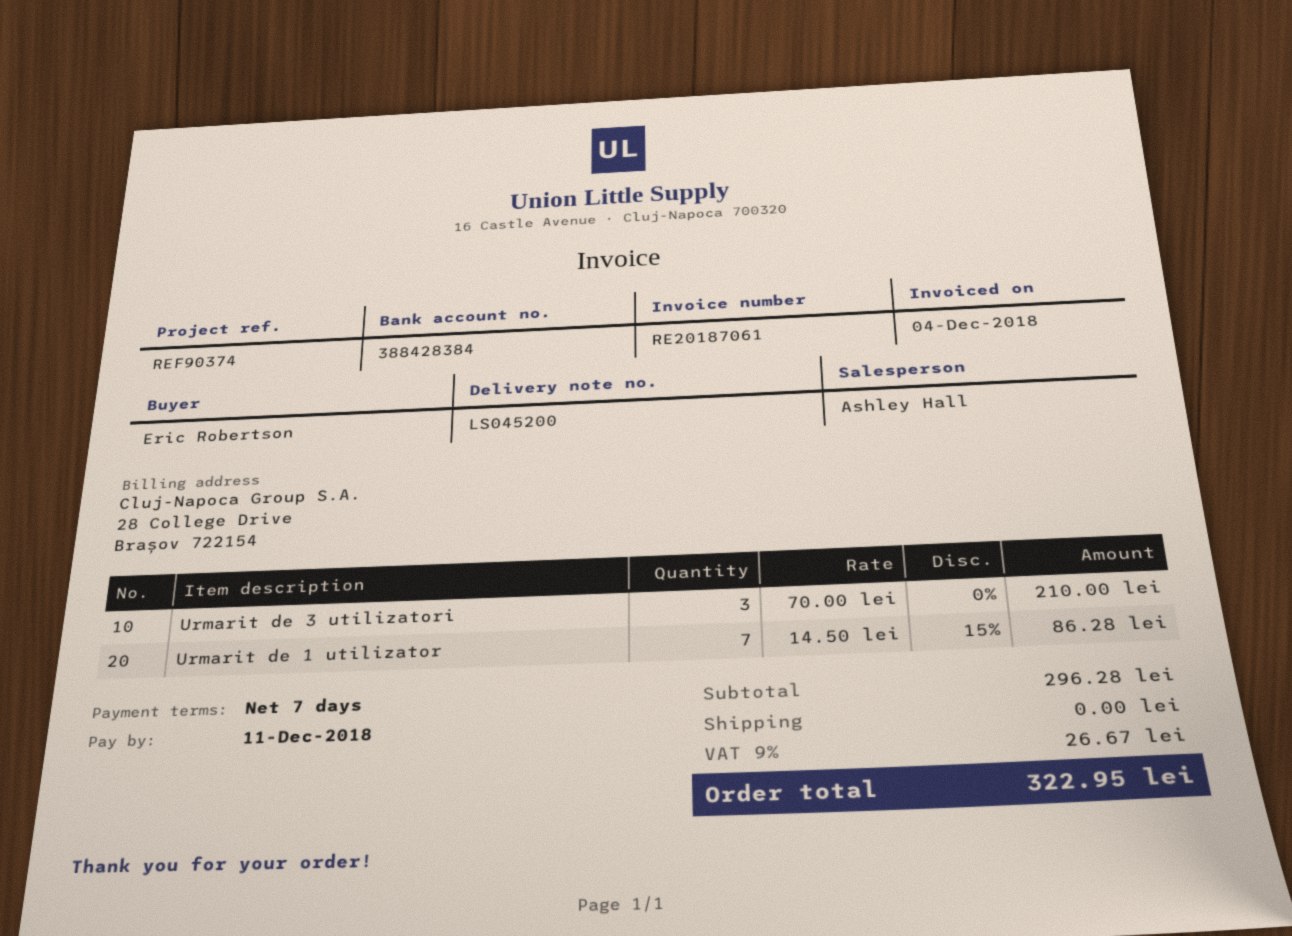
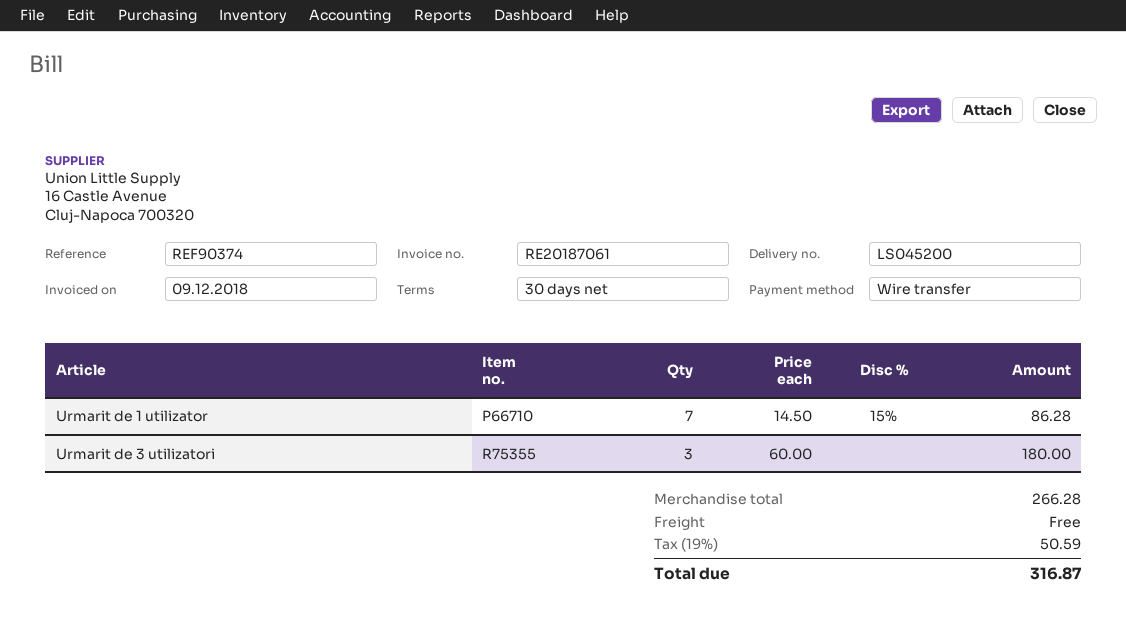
invoice date: 2018-12-04 -> 2018-12-09
payment terms: 7 days -> 30 days
Urmarit de 3 utilizatori: 3 x 70.00 = 210.00 -> 3 x 60.00 = 180.00
subtotal: 296.28 -> 266.28
tax: 9% = 26.67 -> 19% = 50.59
total: 322.95 -> 316.87

